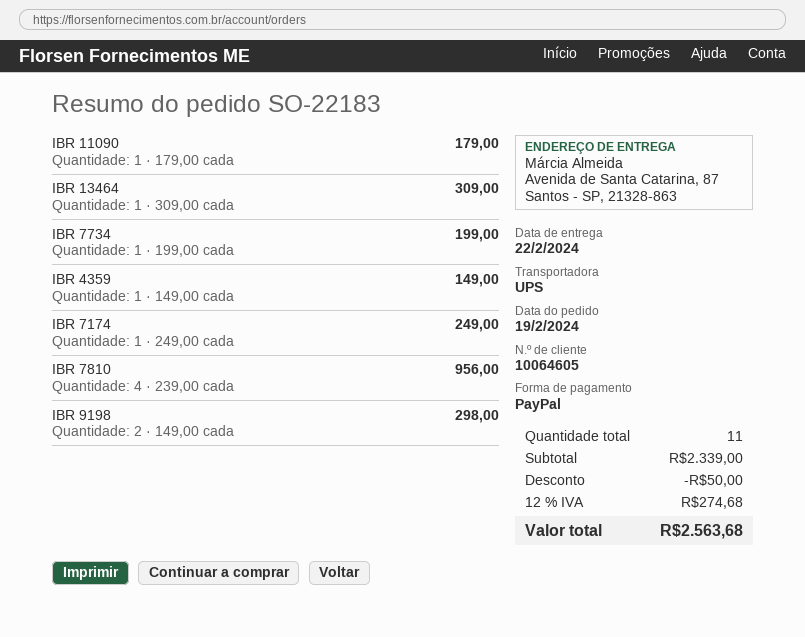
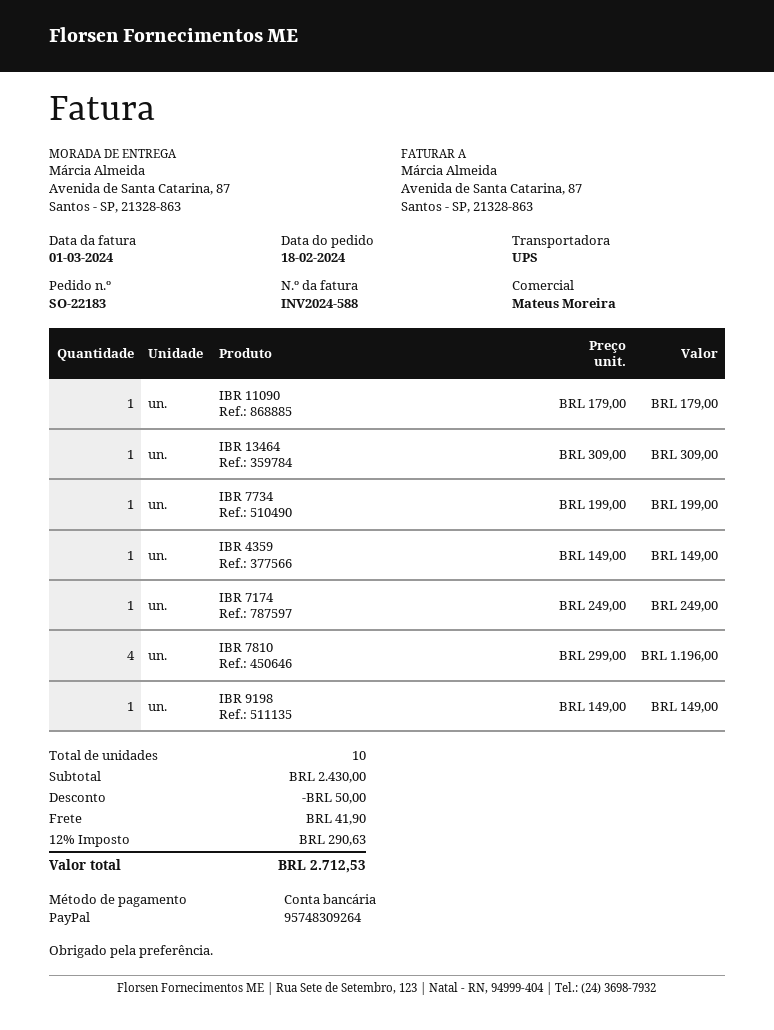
order date: 2024-02-19 -> 2024-02-18
IBR 7810: 4 x 239.00 = 956.00 -> 4 x 299.00 = 1196.00
IBR 9198: 2 x 149.00 = 298.00 -> 1 x 149.00 = 149.00
total quantity: 11 -> 10
subtotal: 2339.00 -> 2430.00
shipping: none -> 41.90
tax: 12% = 274.68 -> 12% = 290.63
total: 2563.68 -> 2712.53

